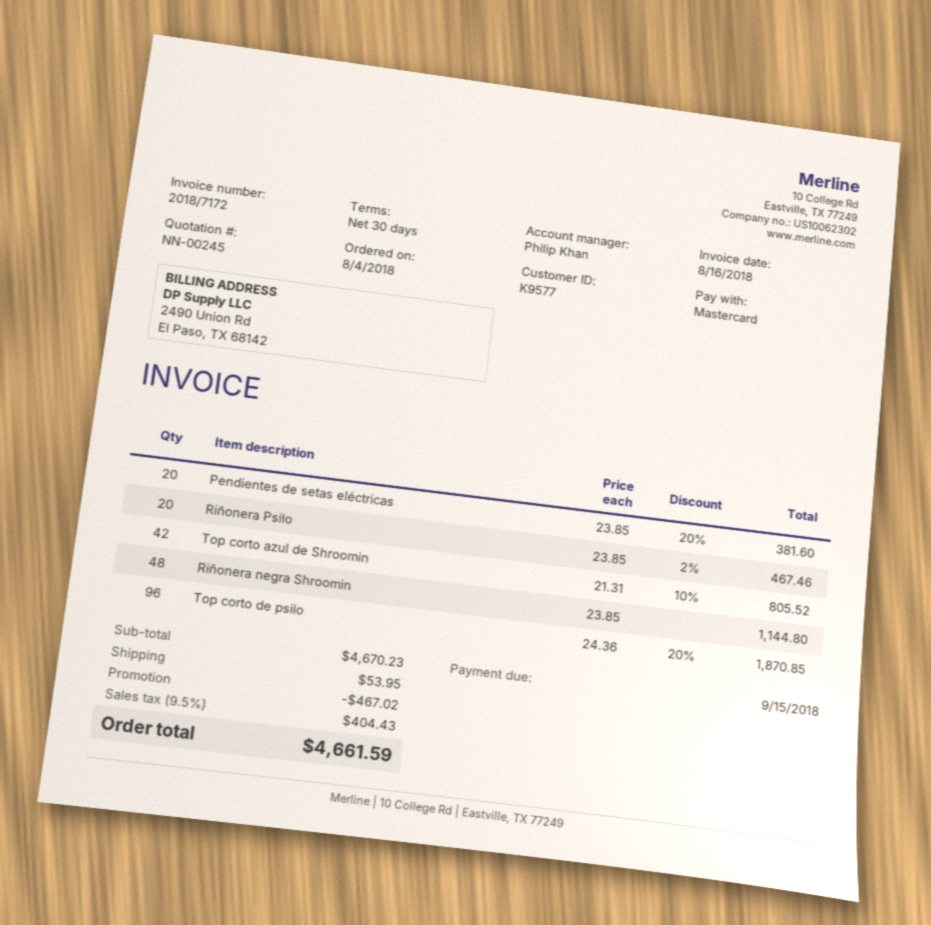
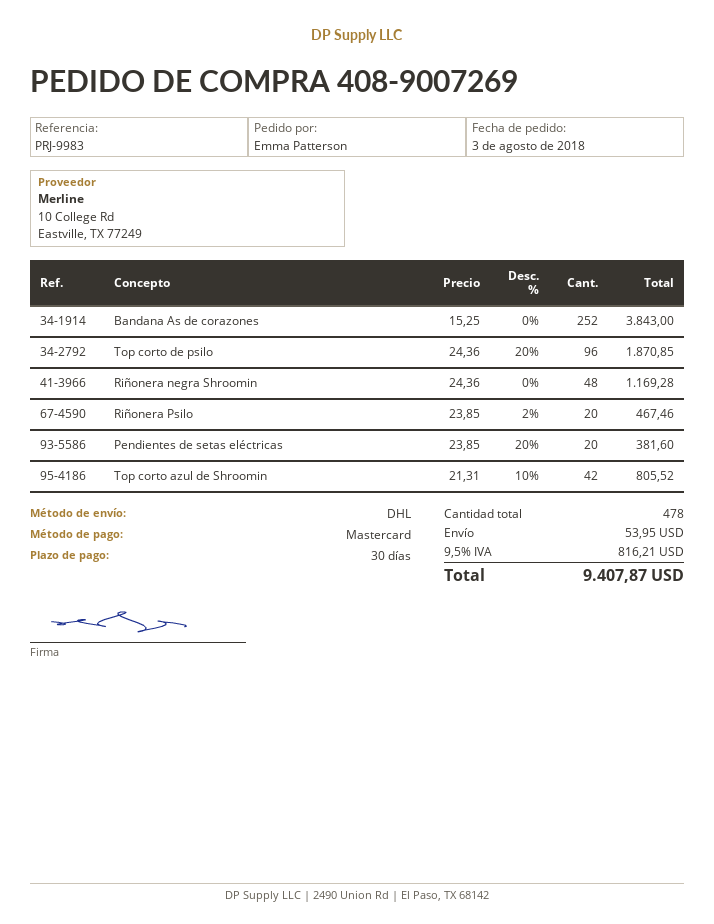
order date: 2018-08-04 -> 2018-08-03
Riñonera negra Shroomin: 48 x 23.85 = 1144.80 -> 48 x 24.36 = 1169.28
Bandana As de corazones: none -> 252 x 15.25 = 3843.00
discount: 467.02 -> none
tax: 9.5% = 404.43 -> 9.5% = 816.21
total: 4661.59 -> 9407.87

